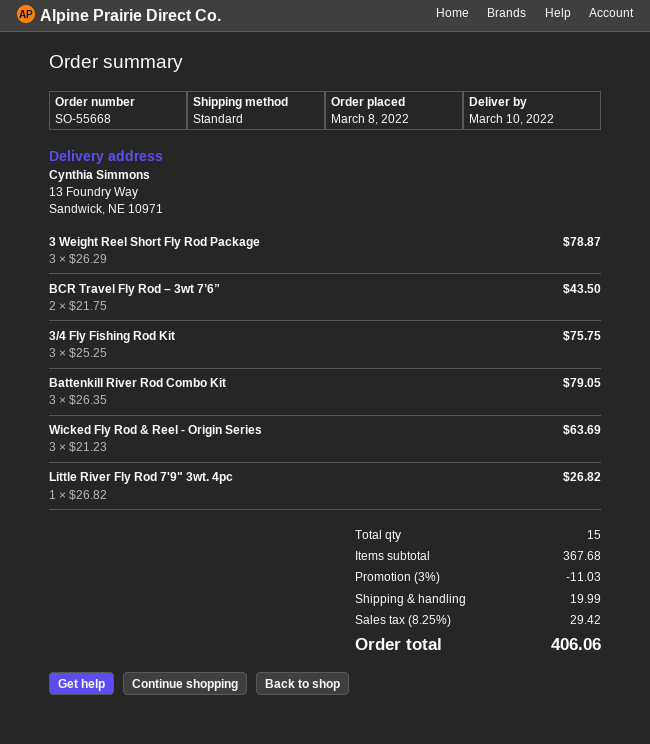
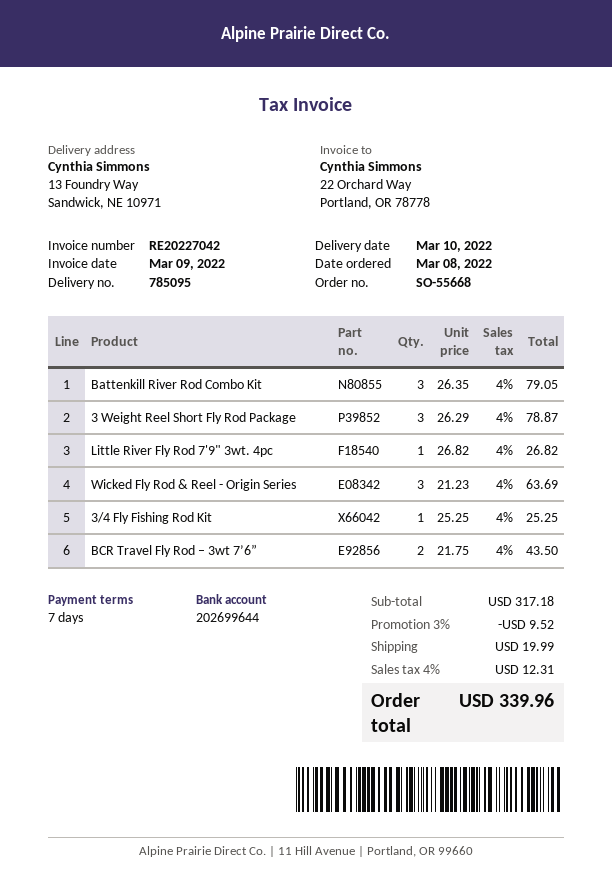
3/4 Fly Fishing Rod Kit: 3 x 25.25 = 75.75 -> 1 x 25.25 = 25.25
subtotal: 367.68 -> 317.18
discount: 3% = 11.03 -> 3% = 9.52
tax: 8.25% = 29.42 -> 4% = 12.31
total: 406.06 -> 339.96

